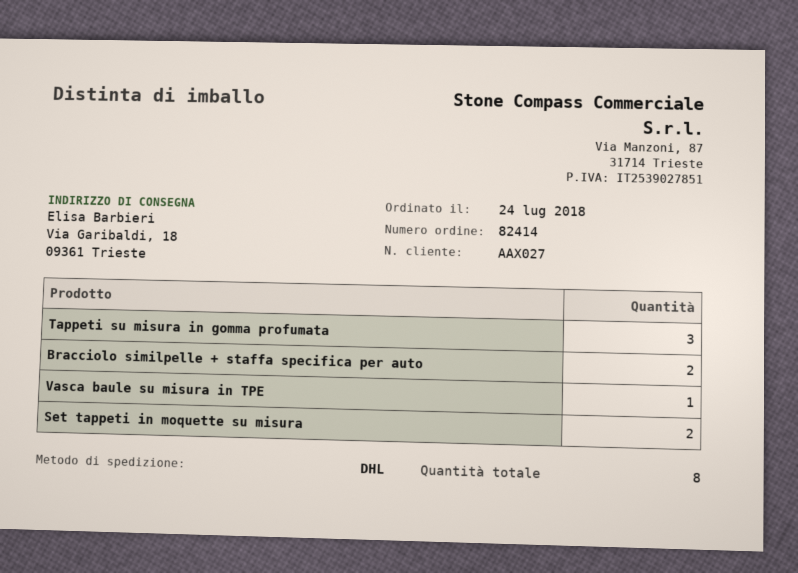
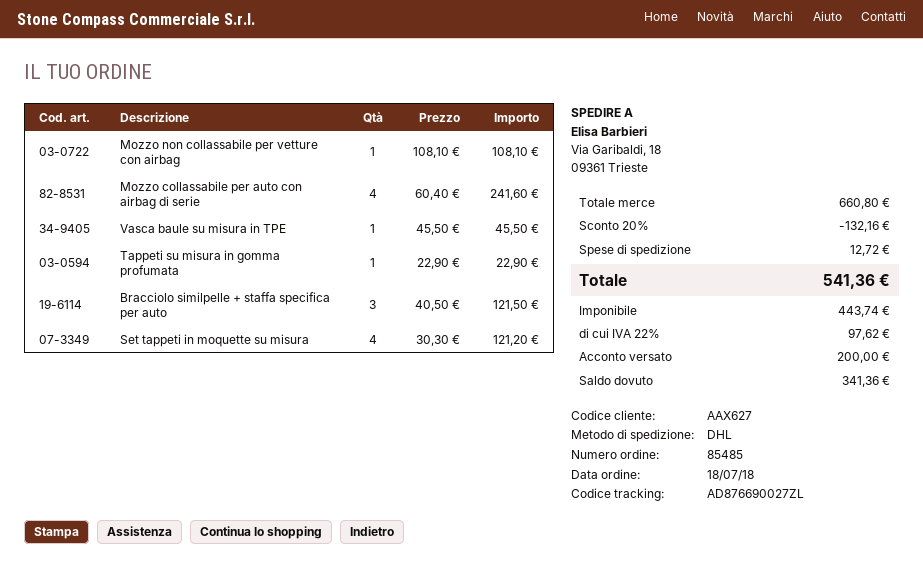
order number: 82414 -> 85485
order date: 2018-07-24 -> 2018-07-18
customer number: AAX027 -> AAX627
Tappeti su misura in gomma profumata: 3 -> 1
Bracciolo similpelle + staffa specifica per auto: 2 -> 3
Set tappeti in moquette su misura: 2 -> 4
Mozzo non collassabile per vetture con airbag: none -> 1
Mozzo collassabile per auto con airbag di serie: none -> 4

